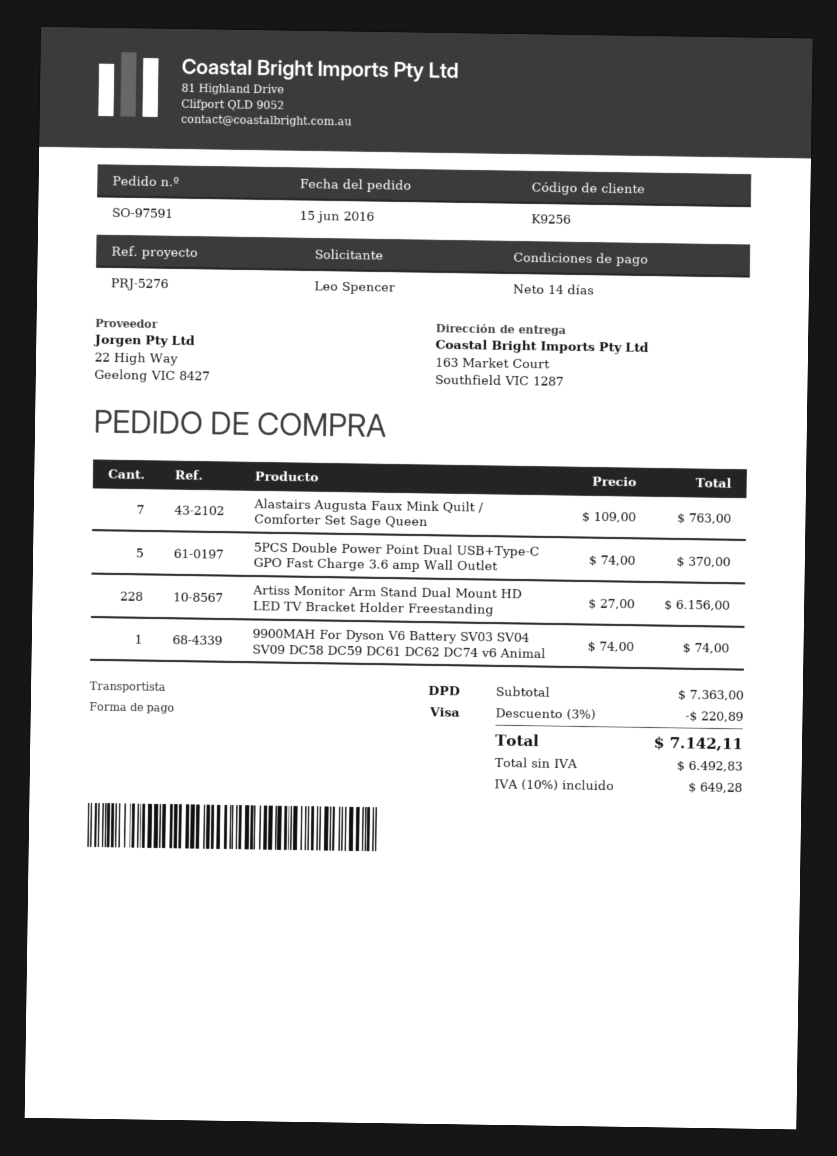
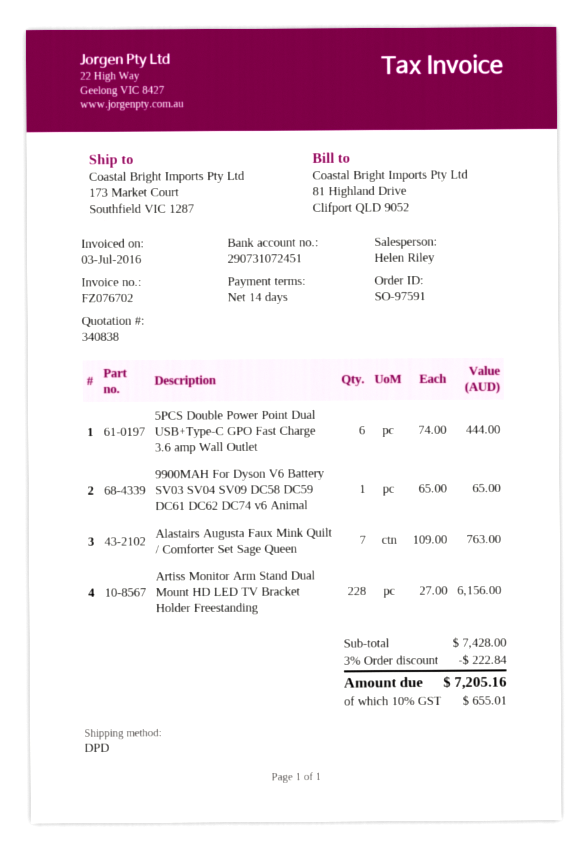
ship to: 163 Market Court, Southfield VIC 1287 -> 173 Market Court, Southfield VIC 1287
5PCS Double Power Point Dual USB+Type-C GPO Fast Charge 3.6 amp Wall Outlet: 5 x 74.00 = 370.00 -> 6 x 74.00 = 444.00
9900MAH For Dyson V6 Battery SV03 SV04 SV09 DC58 DC59 DC61 DC62 DC74 v6 Animal: 1 x 74.00 = 74.00 -> 1 x 65.00 = 65.00
subtotal: 7363.00 -> 7428.00
discount: 3% = 220.89 -> 3% = 222.84
tax: 10% = 649.28 -> 10% = 655.01
total: 7142.11 -> 7205.16

